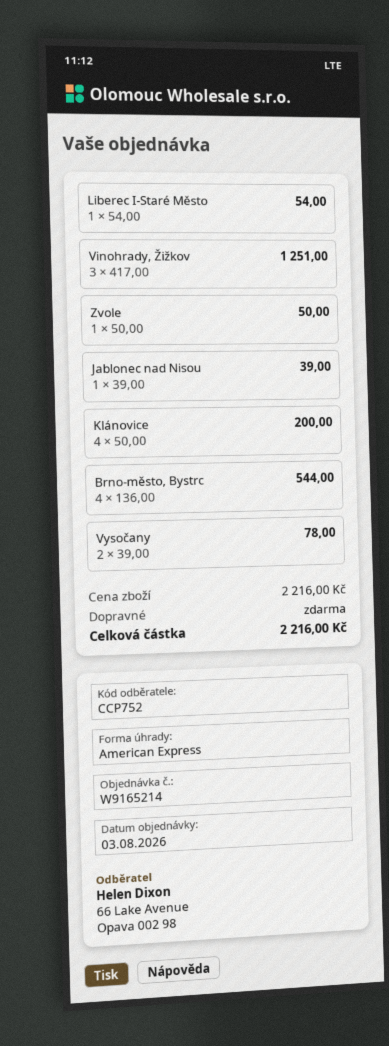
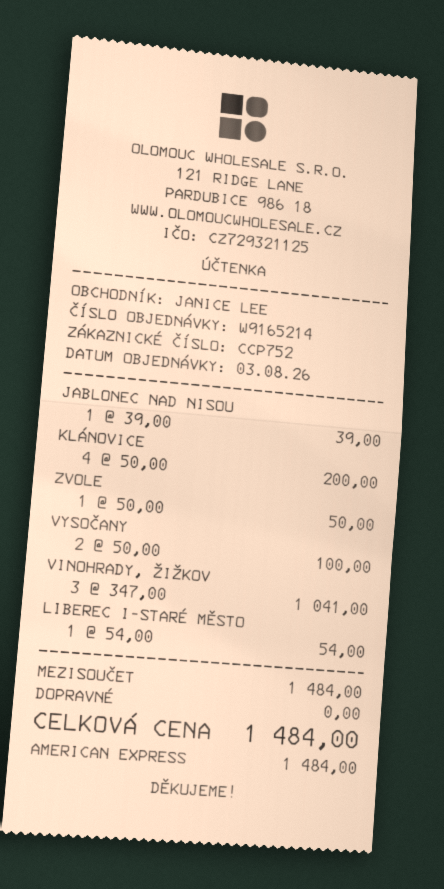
Vinohrady, Žižkov: 3 x 417.00 = 1251.00 -> 3 x 347.00 = 1041.00
Brno-město, Bystrc: 4 x 136.00 = 544.00 -> none
Vysočany: 2 x 39.00 = 78.00 -> 2 x 50.00 = 100.00
subtotal: 2216.00 -> 1484.00
total: 2216.00 -> 1484.00

